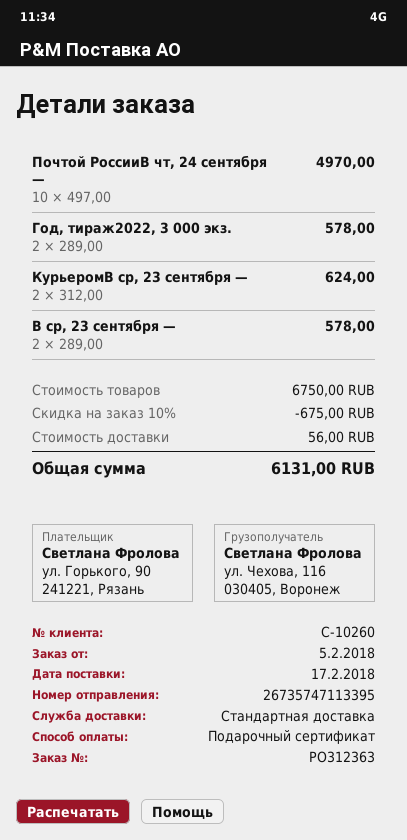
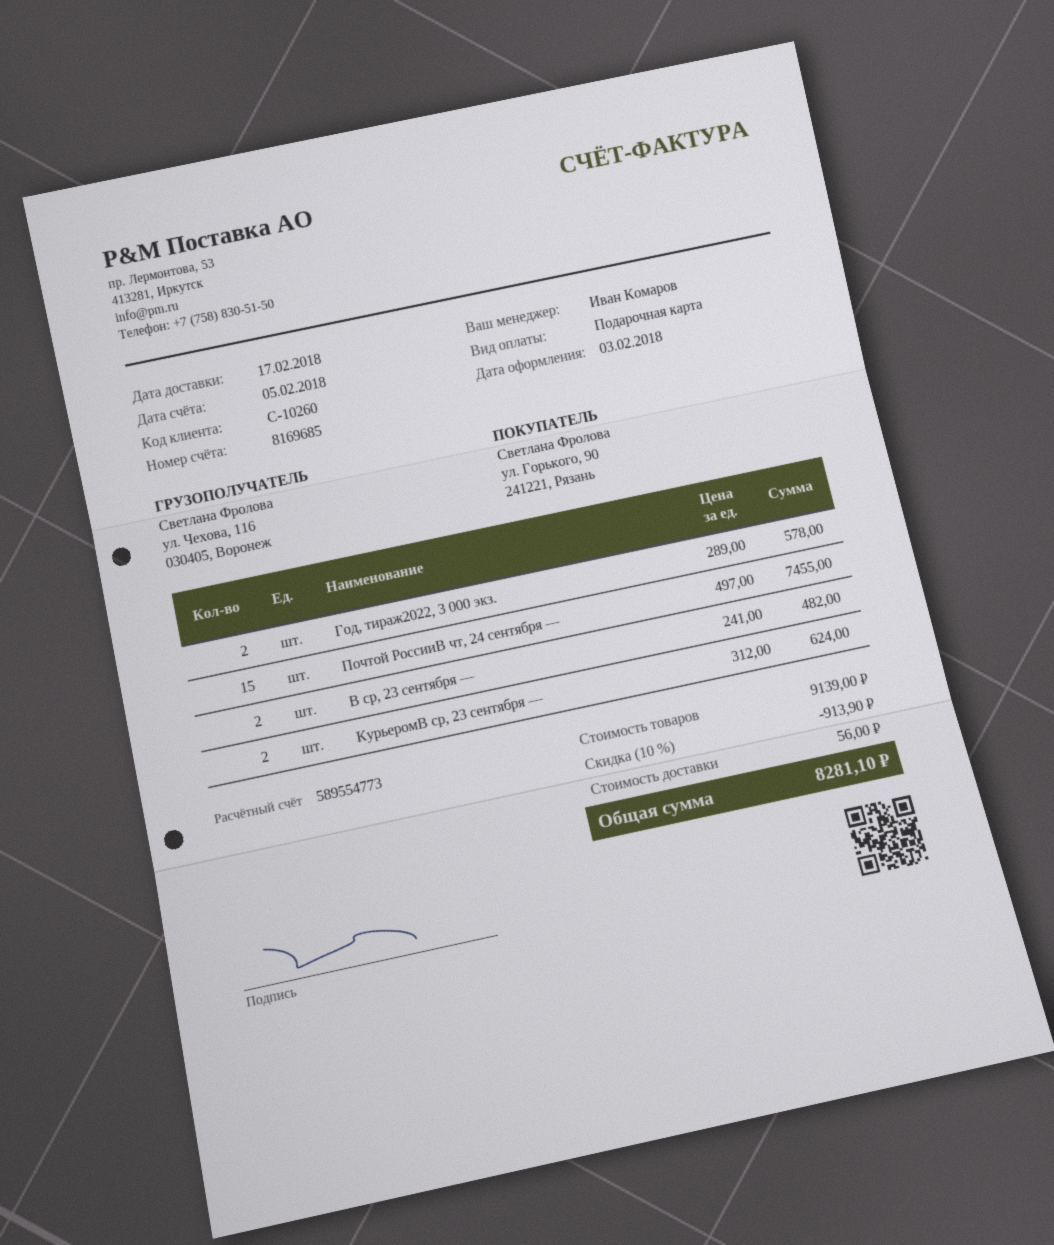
order date: 2018-02-05 -> 2018-02-03
Почтой РоссииВ чт, 24 сентября —: 10 x 497.00 = 4970.00 -> 15 x 497.00 = 7455.00
В ср, 23 сентября —: 2 x 289.00 = 578.00 -> 2 x 241.00 = 482.00
subtotal: 6750.00 -> 9139.00
discount: 10% = 675.00 -> 10% = 913.90
total: 6131.00 -> 8281.10

